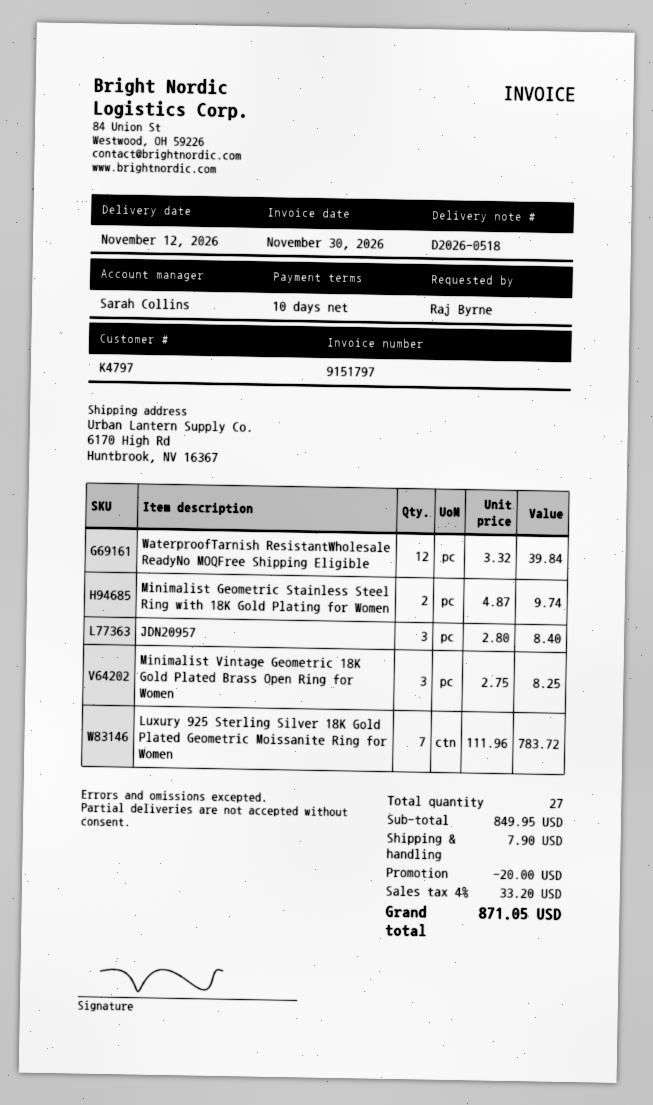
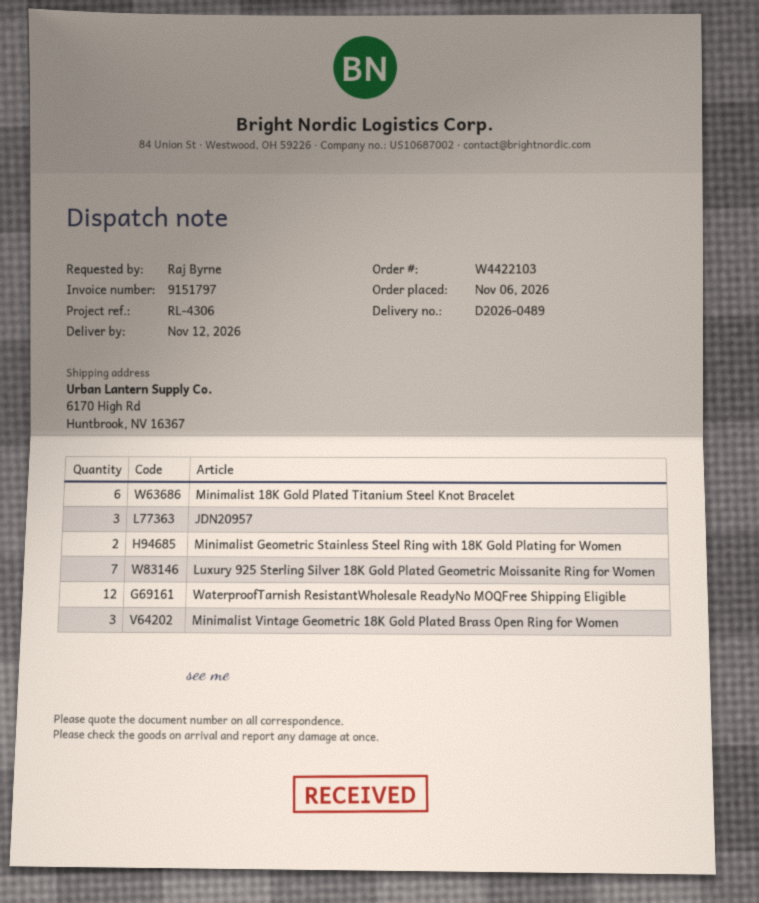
delivery note number: D2026-0518 -> D2026-0489
Minimalist 18K Gold Plated Titanium Steel Knot Bracelet: none -> 6

